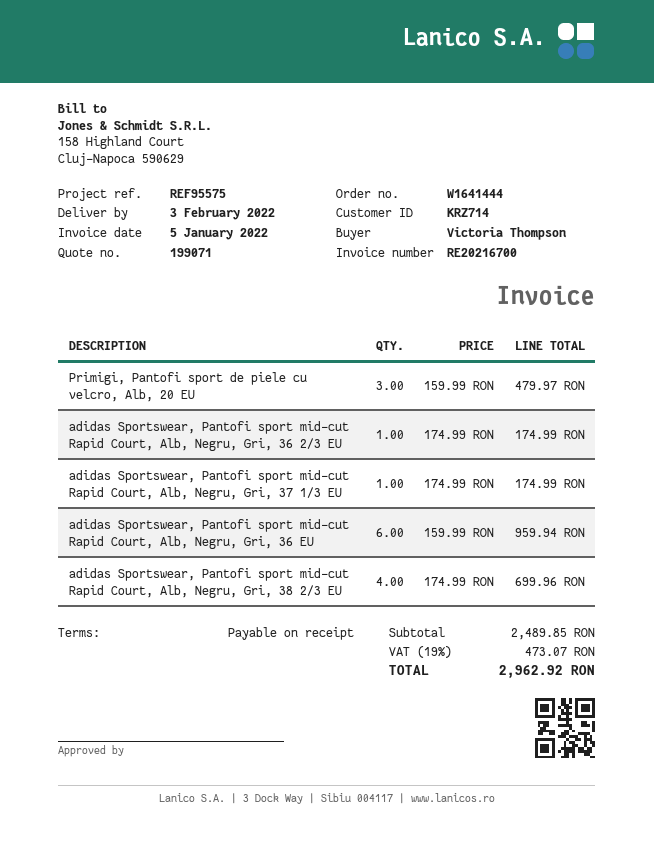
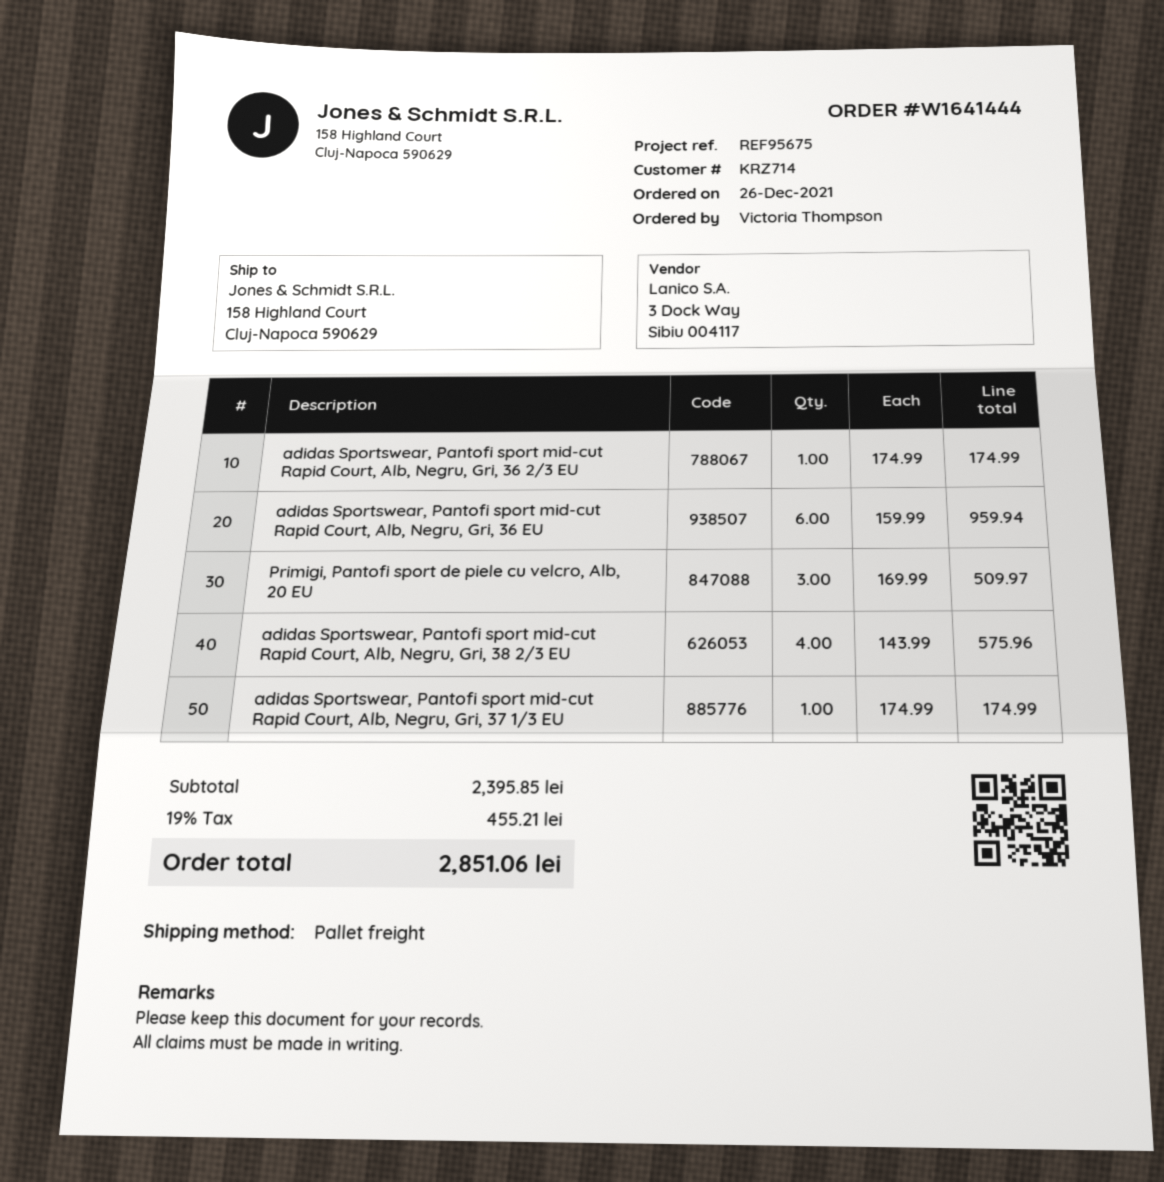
reference: REF95575 -> REF95675
Primigi, Pantofi sport de piele cu velcro, Alb, 20 EU: 3 x 159.99 = 479.97 -> 3 x 169.99 = 509.97
adidas Sportswear, Pantofi sport mid-cut Rapid Court, Alb, Negru, Gri, 38 2/3 EU: 4 x 174.99 = 699.96 -> 4 x 143.99 = 575.96
subtotal: 2489.85 -> 2395.85
tax: 19% = 473.07 -> 19% = 455.21
total: 2962.92 -> 2851.06

